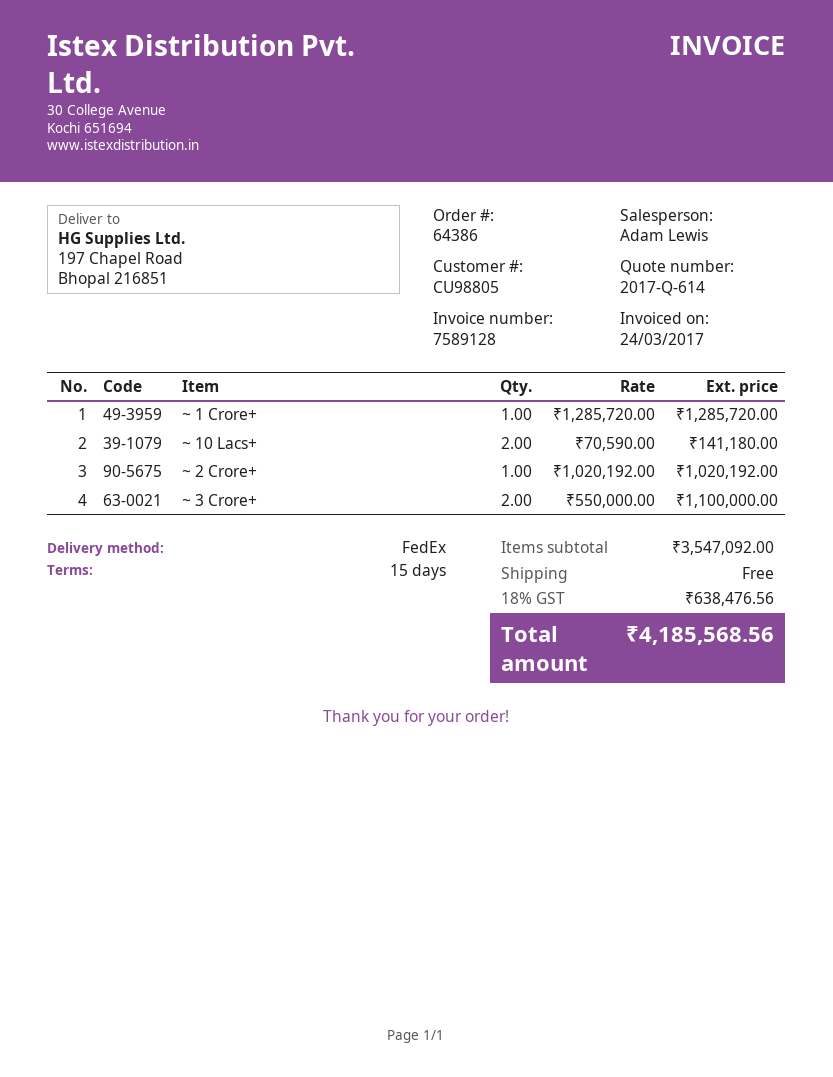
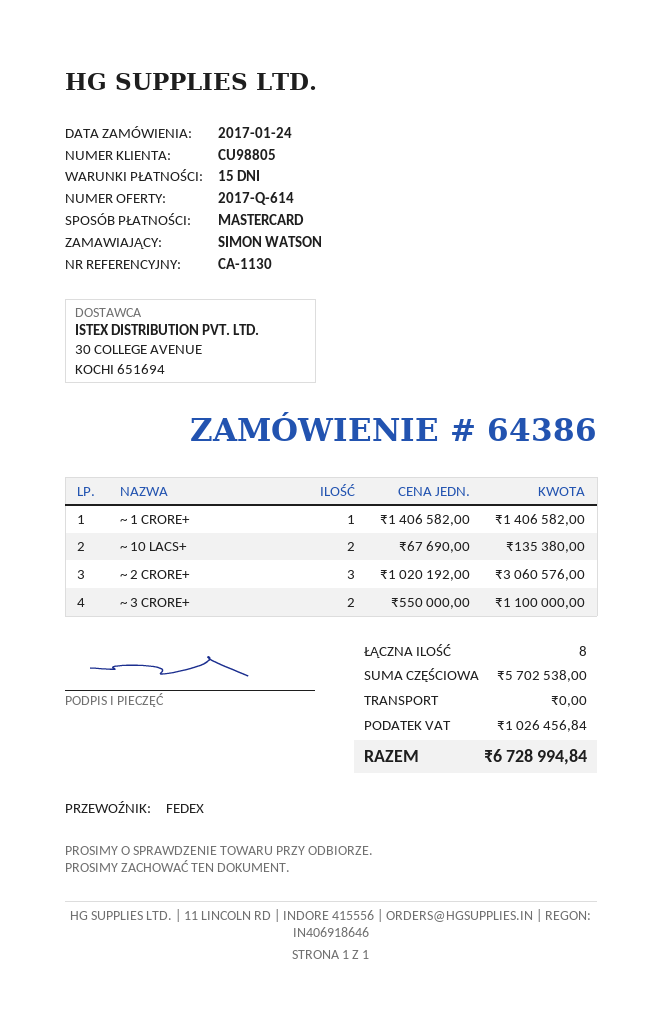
~ 1 Crore+: 1 x 1285720.00 = 1285720.00 -> 1 x 1406582.00 = 1406582.00
~ 10 Lacs+: 2 x 70590.00 = 141180.00 -> 2 x 67690.00 = 135380.00
~ 2 Crore+: 1 x 1020192.00 = 1020192.00 -> 3 x 1020192.00 = 3060576.00
subtotal: 3547092.00 -> 5702538.00
tax: 638476.56 -> 1026456.84
total: 4185568.56 -> 6728994.84

